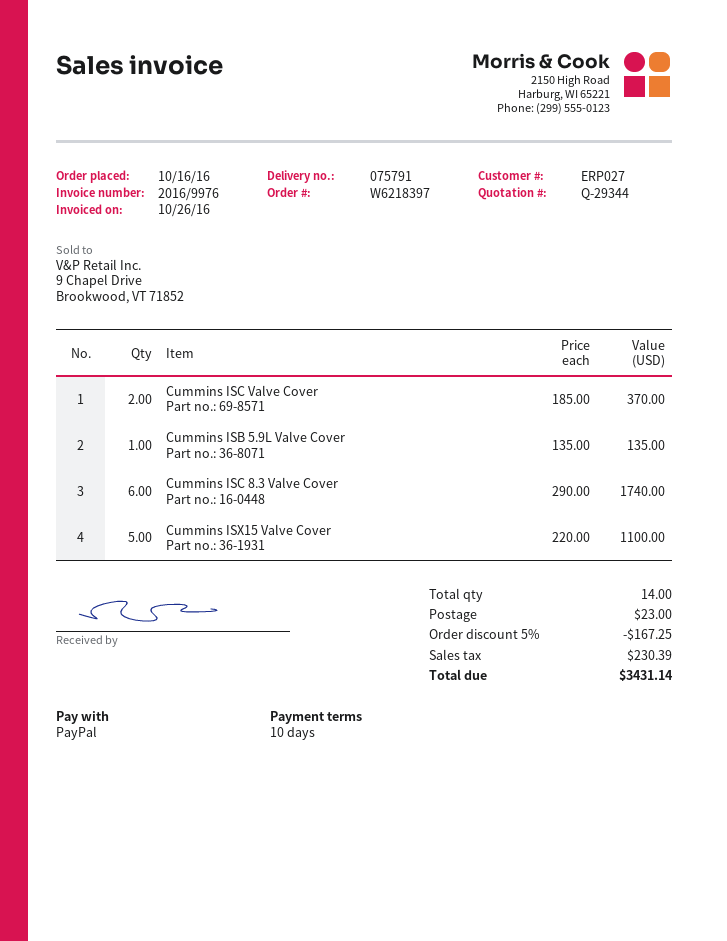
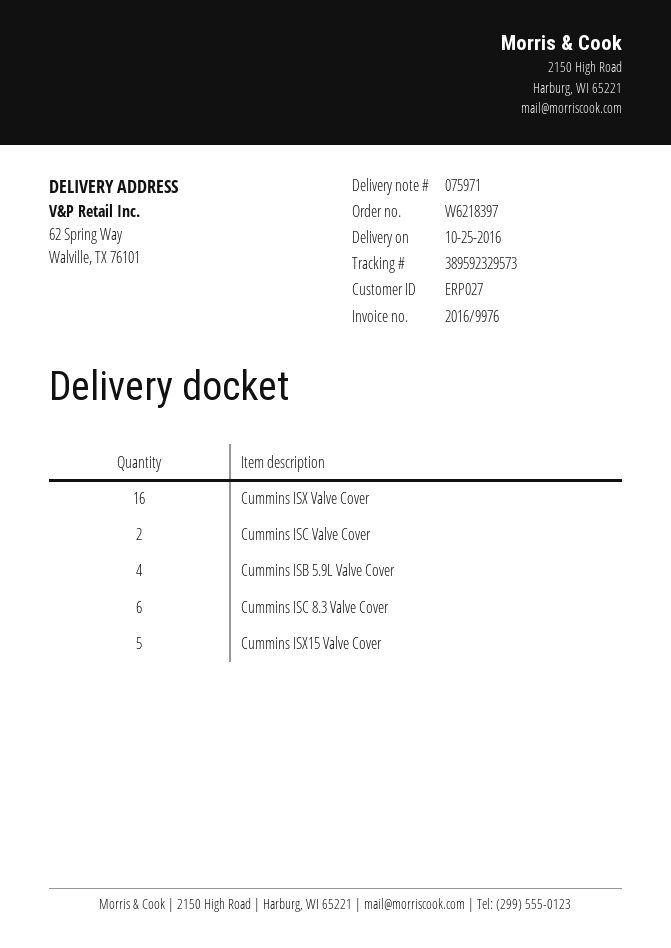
delivery note number: 075791 -> 075971
Cummins ISB 5.9L Valve Cover: 1 -> 4
Cummins ISX Valve Cover: none -> 16

